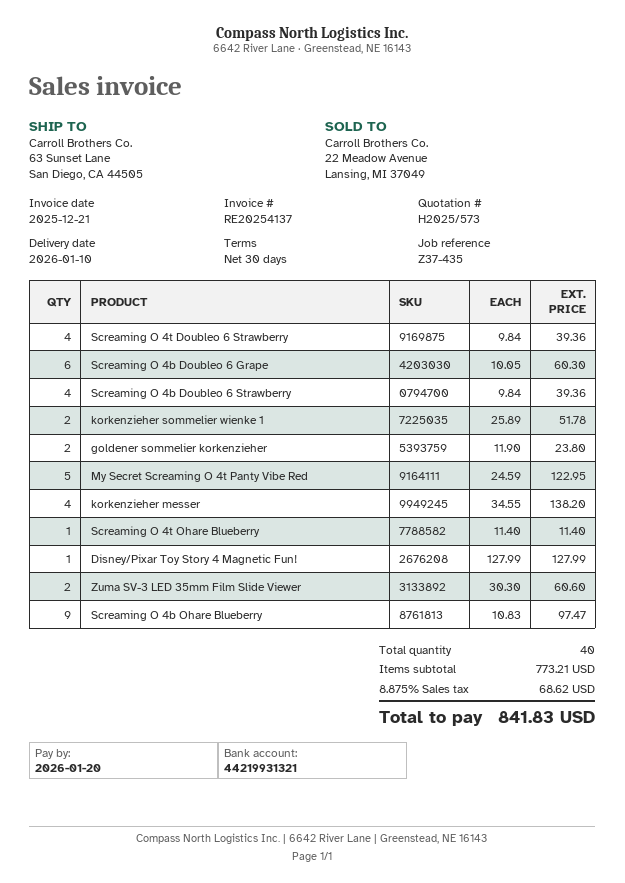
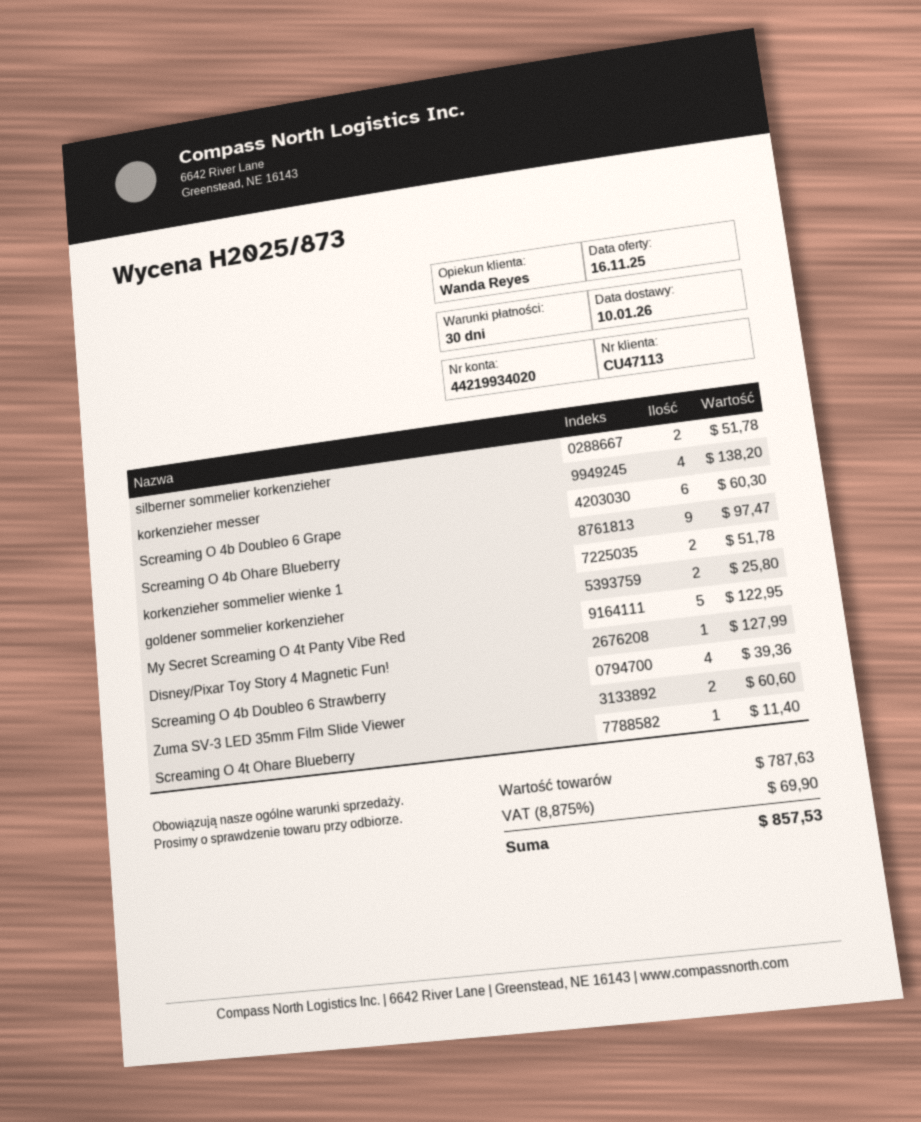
quote number: H2025/573 -> H2025/873
bank account: 44219931321 -> 44219934020
Screaming O 4t Doubleo 6 Strawberry: 4 for 39.36 -> none
goldener sommelier korkenzieher: 2 for 23.80 -> 2 for 25.80
silberner sommelier korkenzieher: none -> 2 for 51.78
subtotal: 773.21 -> 787.63
tax: 8.875% = 68.62 -> 8.875% = 69.90
total: 841.83 -> 857.53

